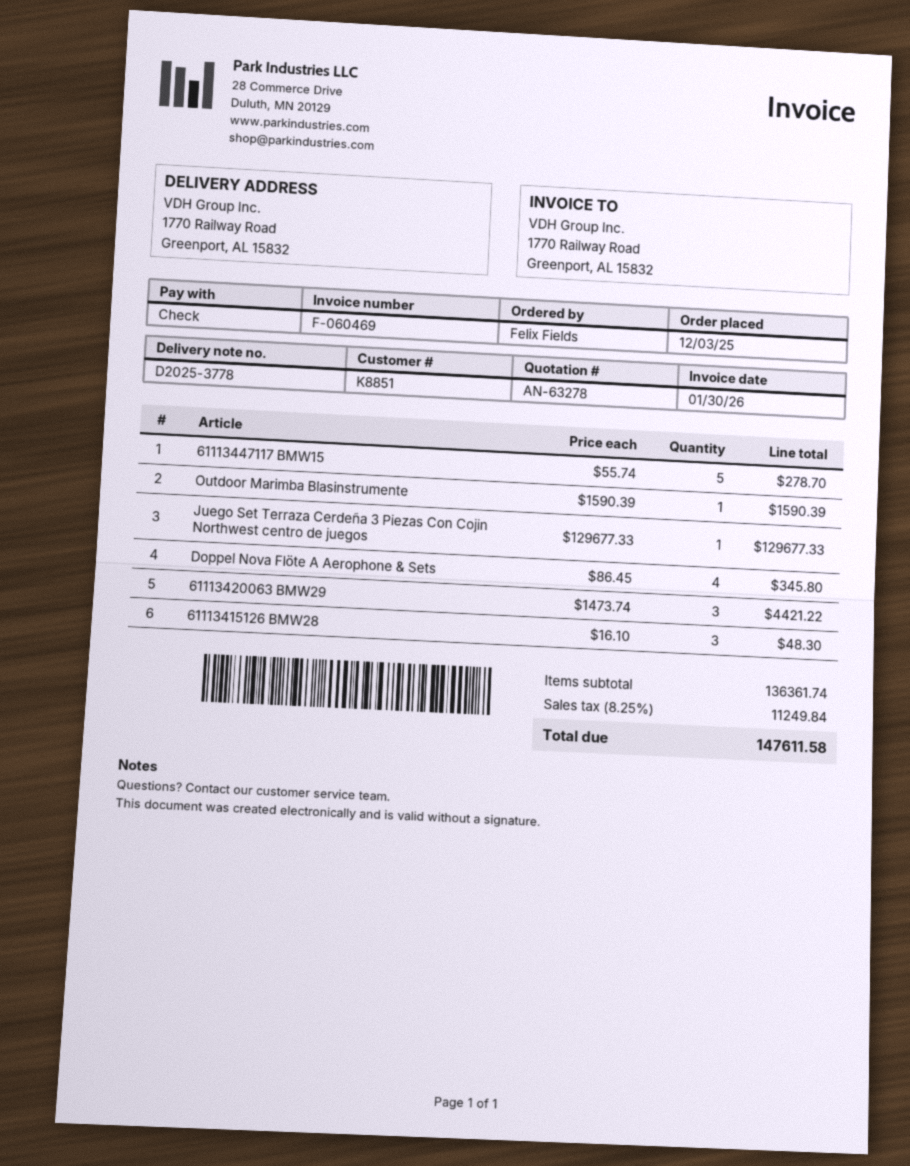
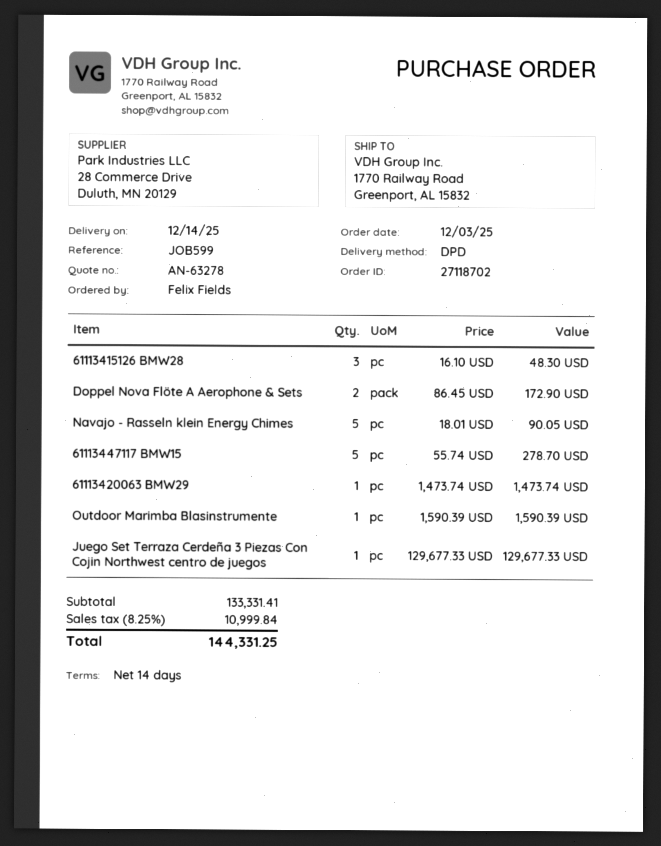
Doppel Nova Flöte A Aerophone & Sets: 4 x 86.45 = 345.80 -> 2 x 86.45 = 172.90
61113420063 BMW29: 3 x 1473.74 = 4421.22 -> 1 x 1473.74 = 1473.74
Navajo - Rasseln klein Energy Chimes: none -> 5 x 18.01 = 90.05
subtotal: 136361.74 -> 133331.41
tax: 8.25% = 11249.84 -> 8.25% = 10999.84
total: 147611.58 -> 144331.25

